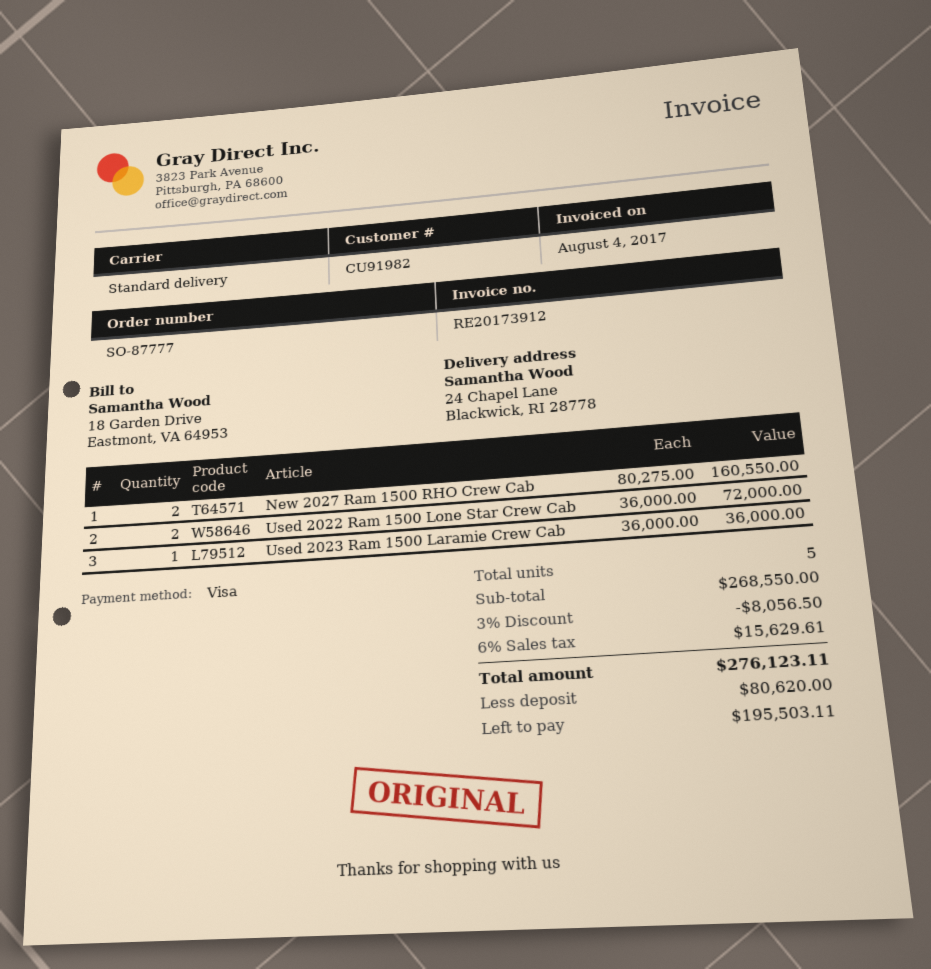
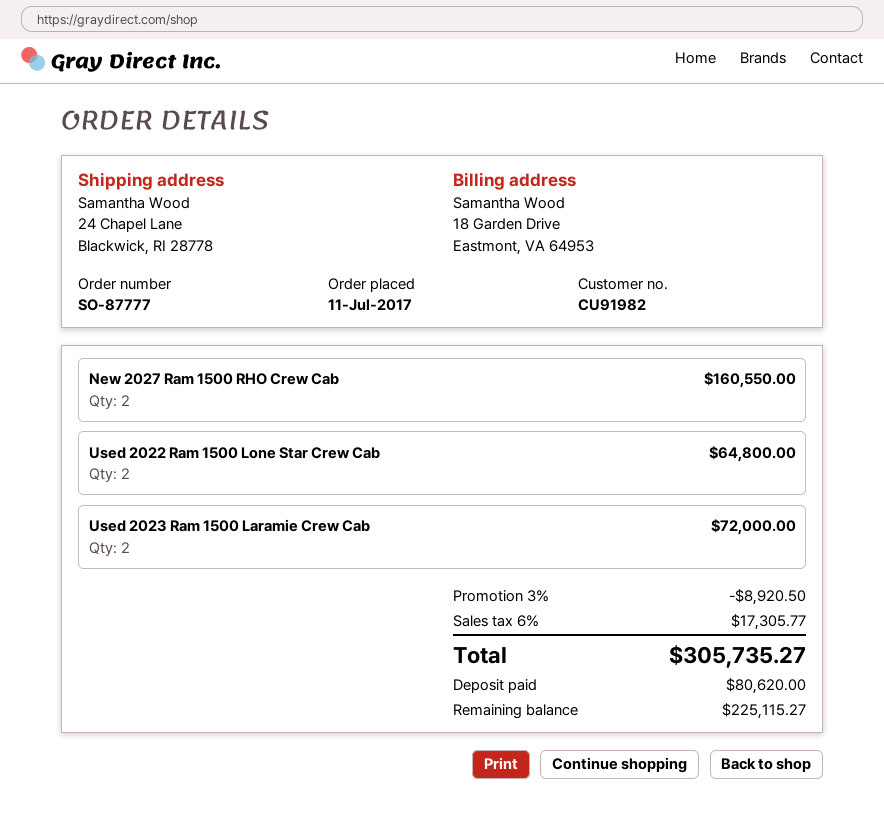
Used 2022 Ram 1500 Lone Star Crew Cab: 2 for 72000.00 -> 2 for 64800.00
Used 2023 Ram 1500 Laramie Crew Cab: 1 for 36000.00 -> 2 for 72000.00
discount: 3% = 8056.50 -> 3% = 8920.50
tax: 6% = 15629.61 -> 6% = 17305.77
total: 276123.11 -> 305735.27
balance: 195503.11 -> 225115.27

